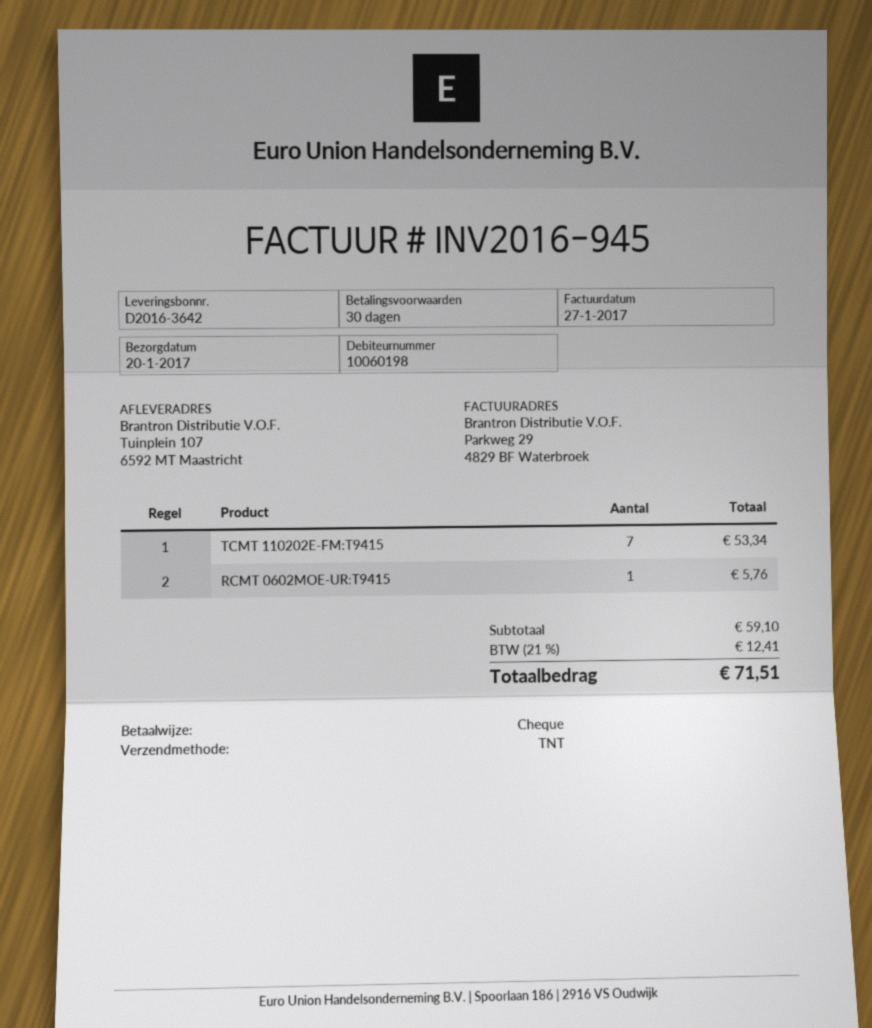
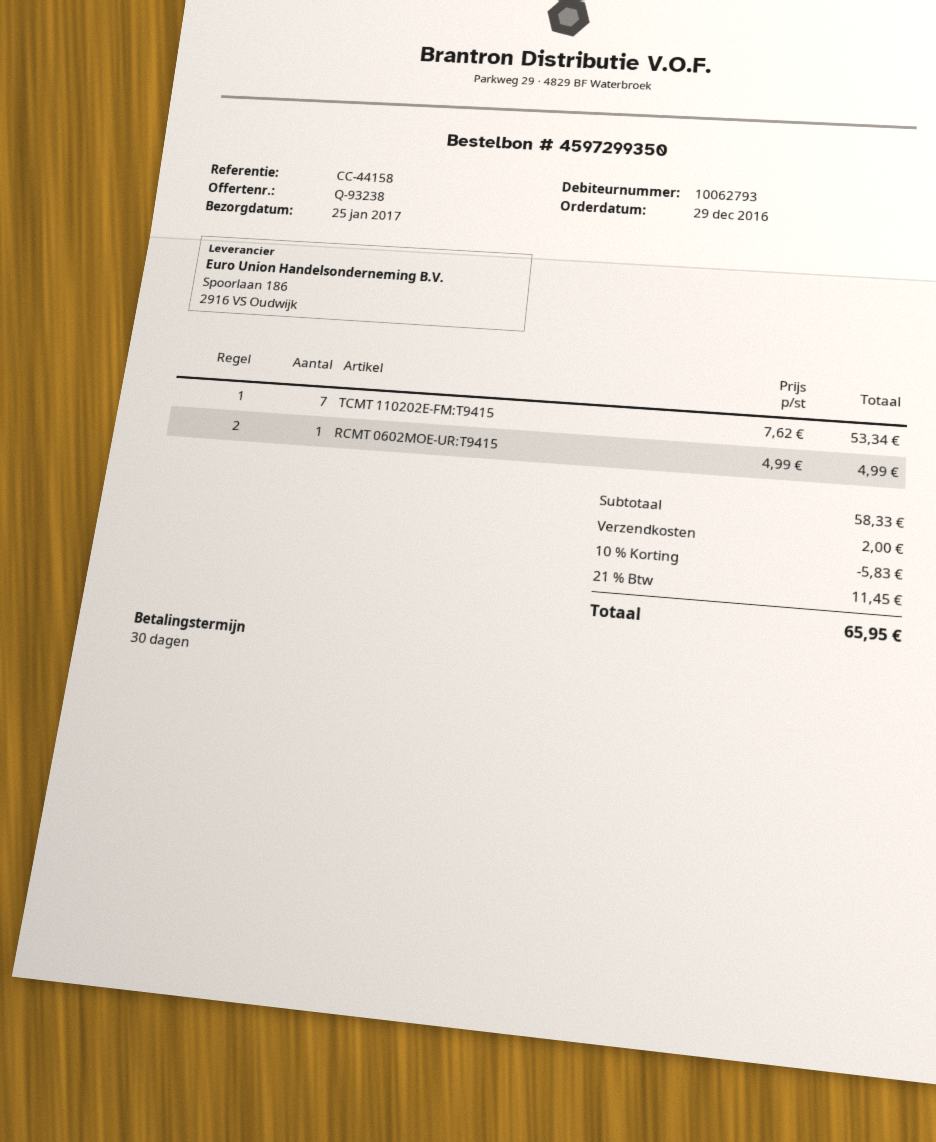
delivery date: 2017-01-20 -> 2017-01-25
customer number: 10060198 -> 10062793
RCMT 0602MOE-UR:T9415: 1 for 5.76 -> 1 for 4.99
subtotal: 59.10 -> 58.33
discount: none -> 10% = 5.83
shipping: none -> 2.00
tax: 21% = 12.41 -> 21% = 11.45
total: 71.51 -> 65.95

